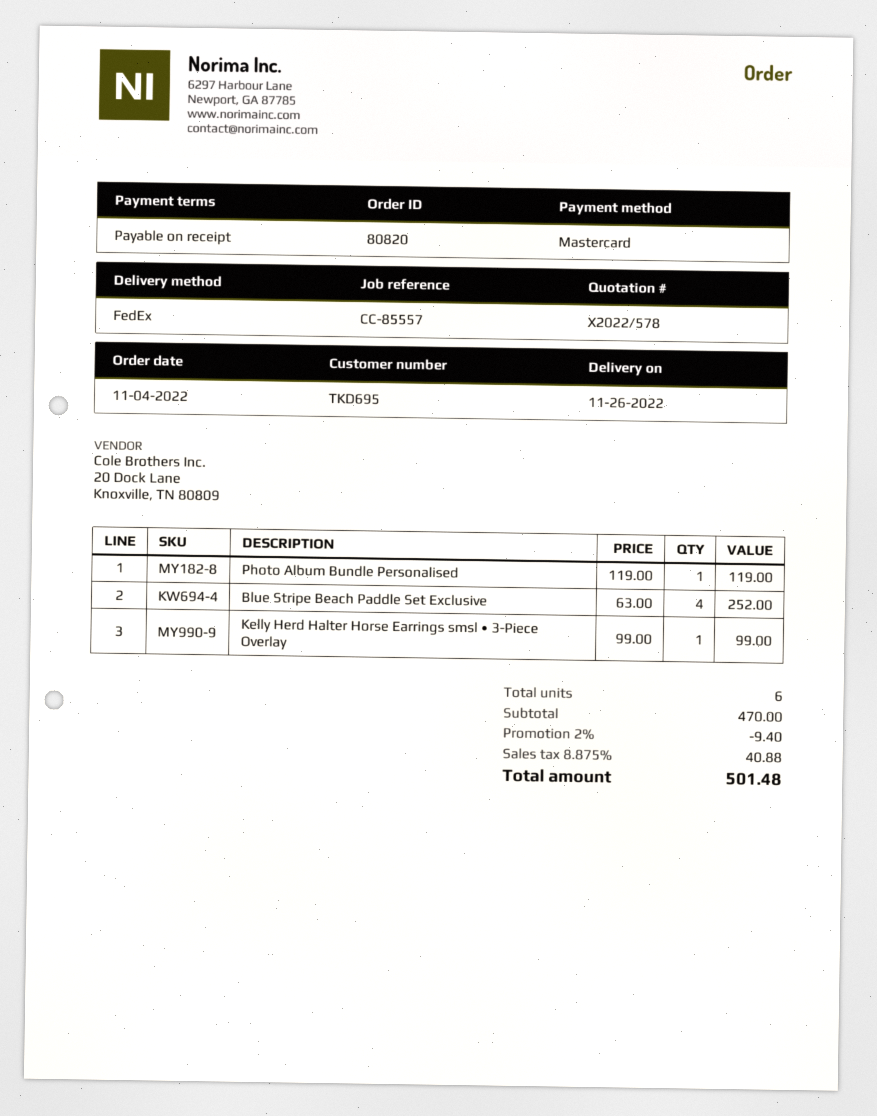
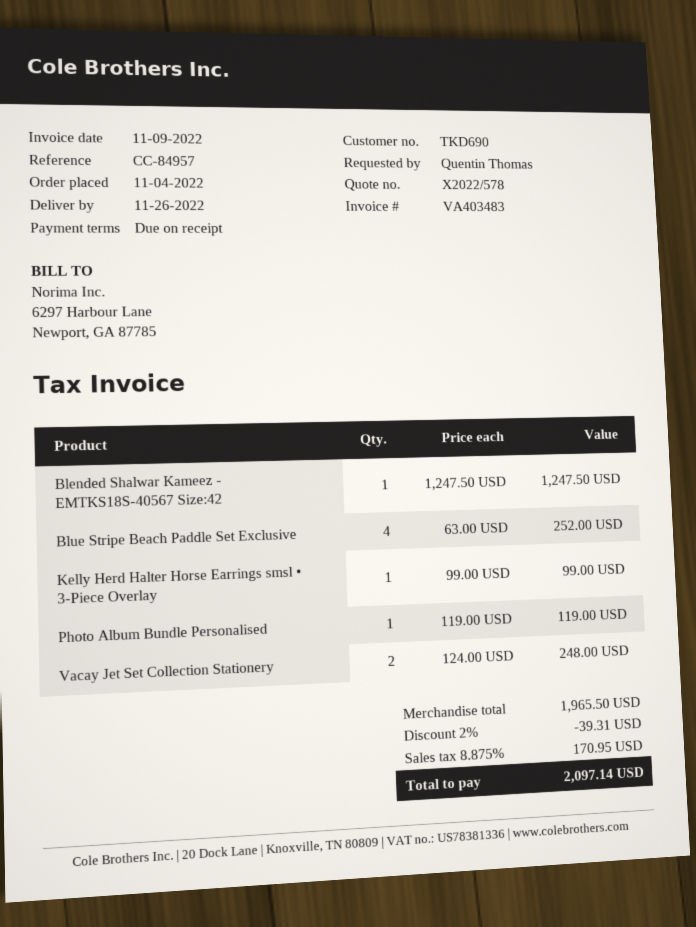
customer number: TKD695 -> TKD690
reference: CC-85557 -> CC-84957
Blended Shalwar Kameez - EMTKS18S-40567 Size:42: none -> 1 x 1247.50 = 1247.50
Vacay Jet Set Collection Stationery: none -> 2 x 124.00 = 248.00
subtotal: 470.00 -> 1965.50
discount: 2% = 9.40 -> 2% = 39.31
tax: 8.875% = 40.88 -> 8.875% = 170.95
total: 501.48 -> 2097.14

